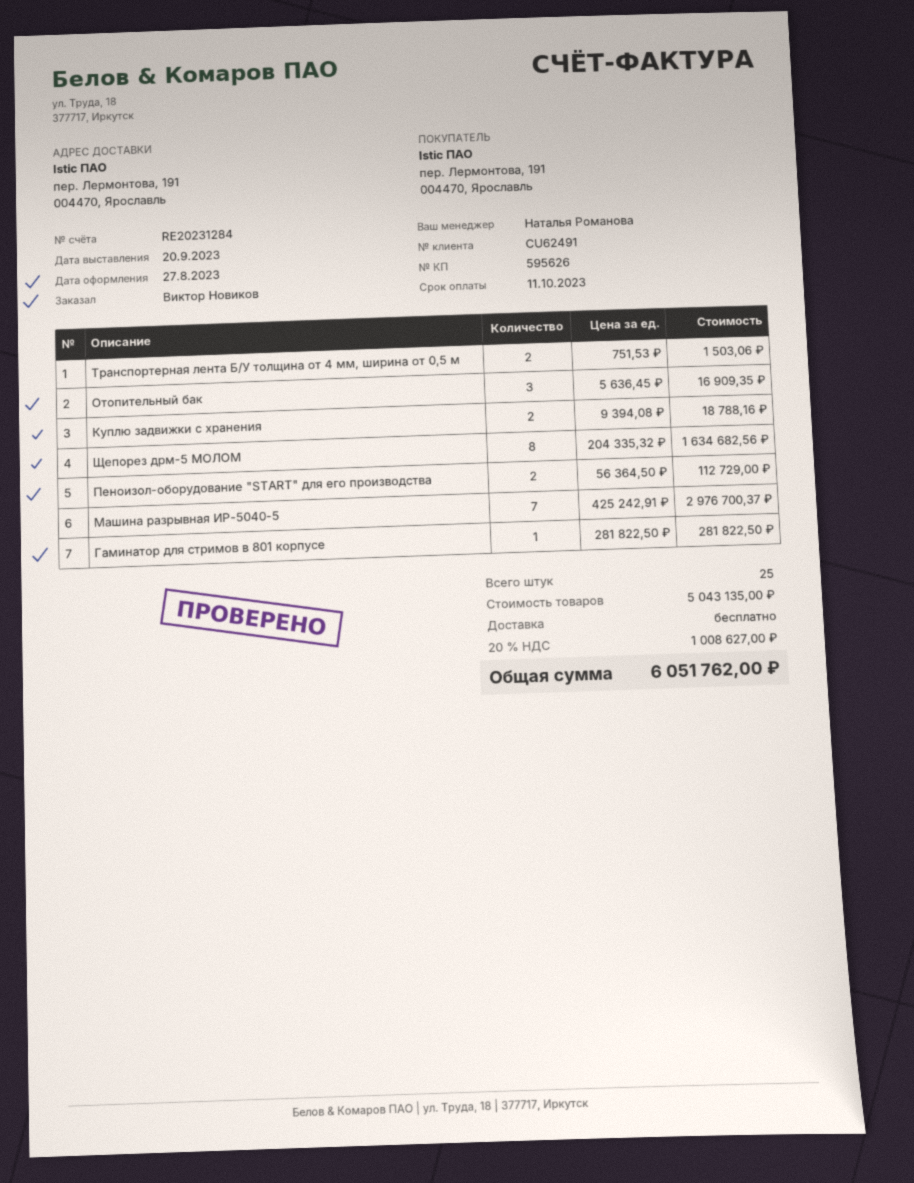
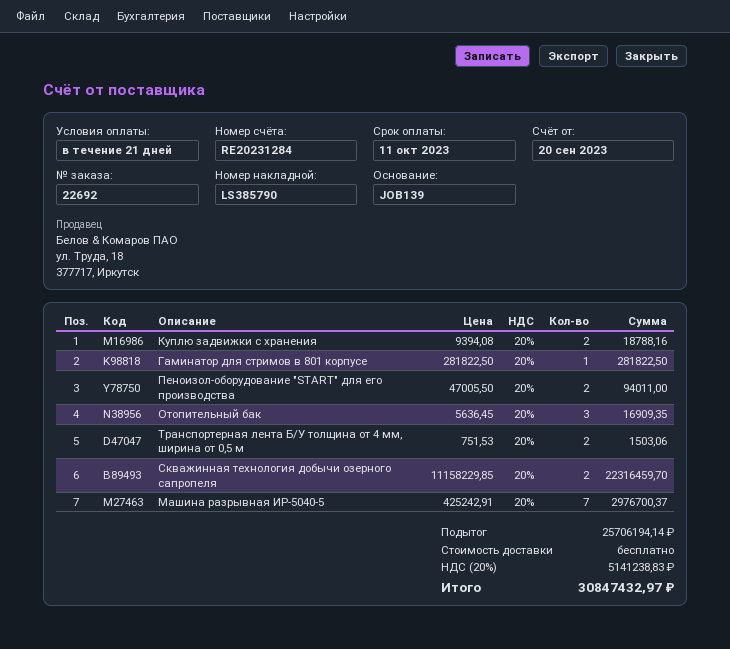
Щепорез дрм-5 МОЛОМ: 8 x 204335.32 = 1634682.56 -> none
Пеноизол-оборудование "START" для его производства: 2 x 56364.50 = 112729.00 -> 2 x 47005.50 = 94011.00
Скважинная технология добычи озерного сапропеля: none -> 2 x 11158229.85 = 22316459.70
subtotal: 5043135.00 -> 25706194.14
tax: 20% = 1008627.00 -> 20% = 5141238.83
total: 6051762.00 -> 30847432.97

